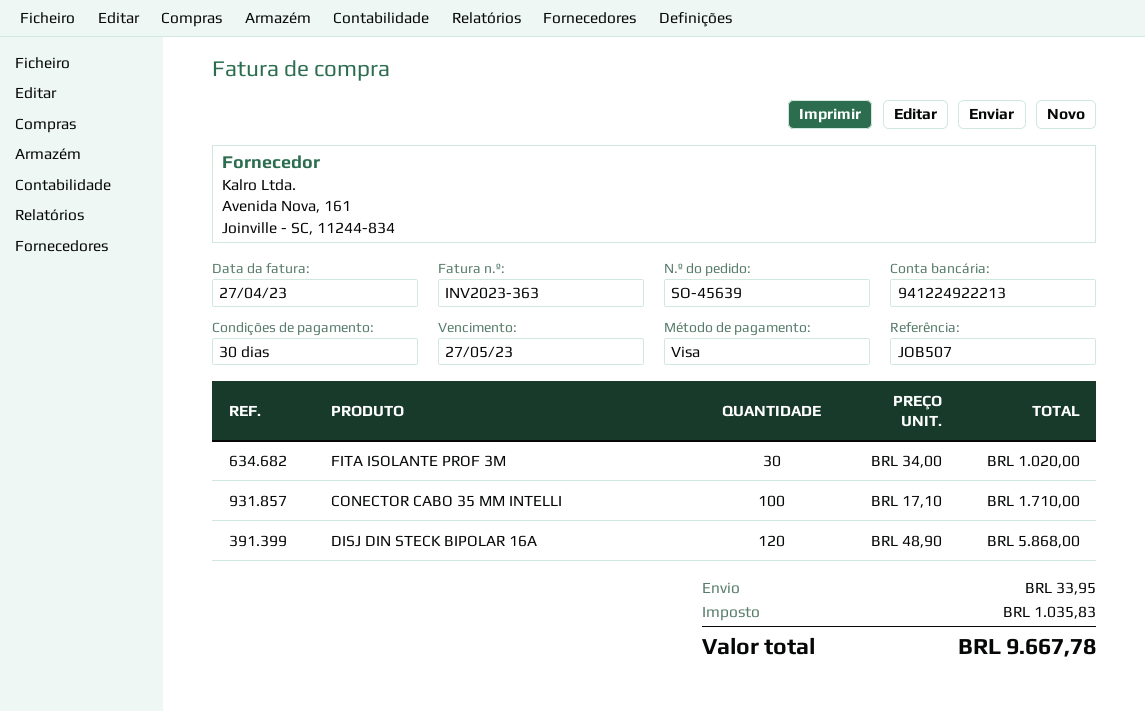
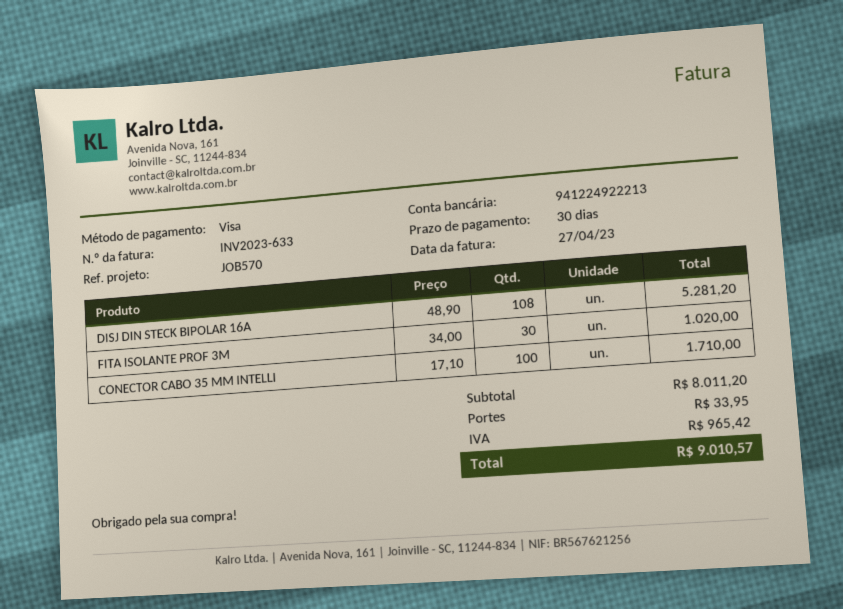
invoice number: INV2023-363 -> INV2023-633
reference: JOB507 -> JOB570
DISJ DIN STECK BIPOLAR 16A: 120 x 48.90 = 5868.00 -> 108 x 48.90 = 5281.20
tax: 1035.83 -> 965.42
total: 9667.78 -> 9010.57

